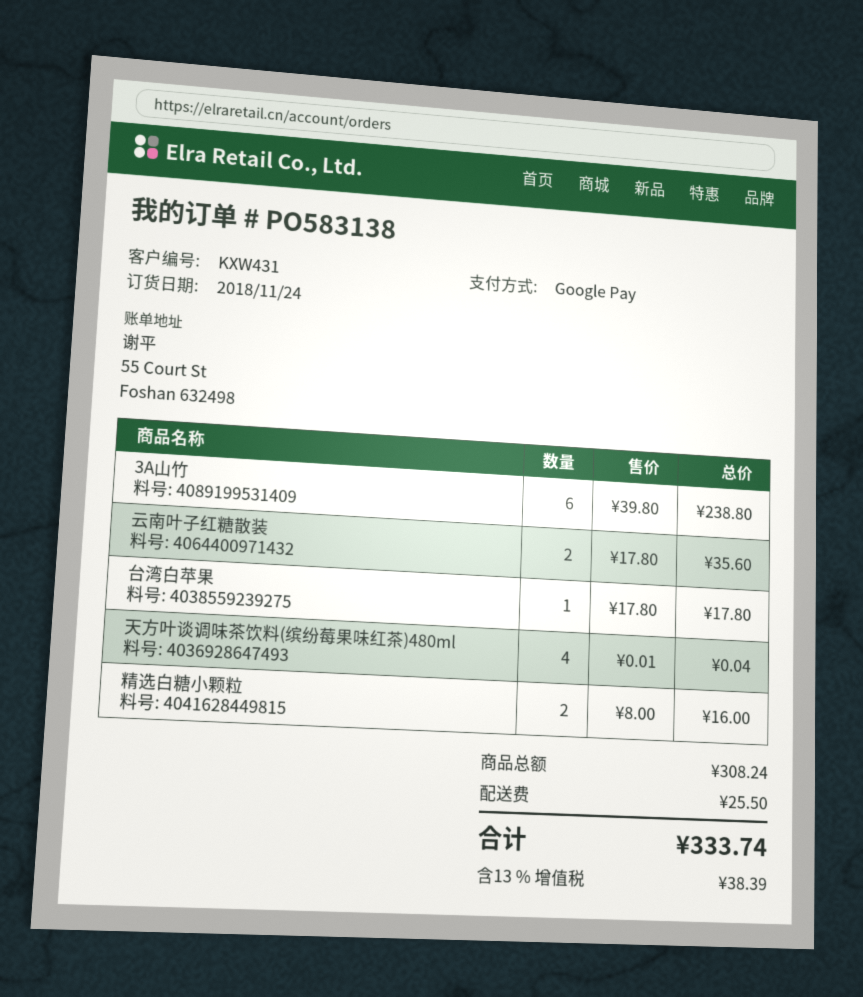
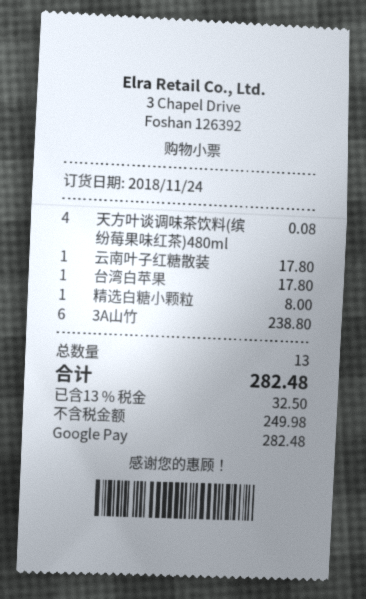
云南叶子红糖散装: 2 for 35.60 -> 1 for 17.80
天方叶谈调味茶饮料(缤纷莓果味红茶)480ml: 4 for 0.04 -> 4 for 0.08
精选白糖小颗粒: 2 for 16.00 -> 1 for 8.00
shipping: 25.50 -> none
tax: 13% = 38.39 -> 13% = 32.50
total: 333.74 -> 282.48

